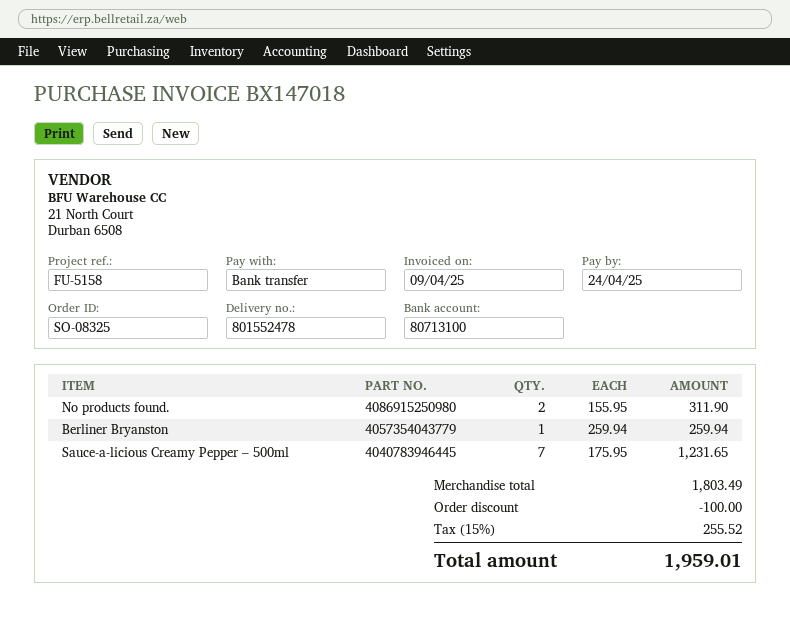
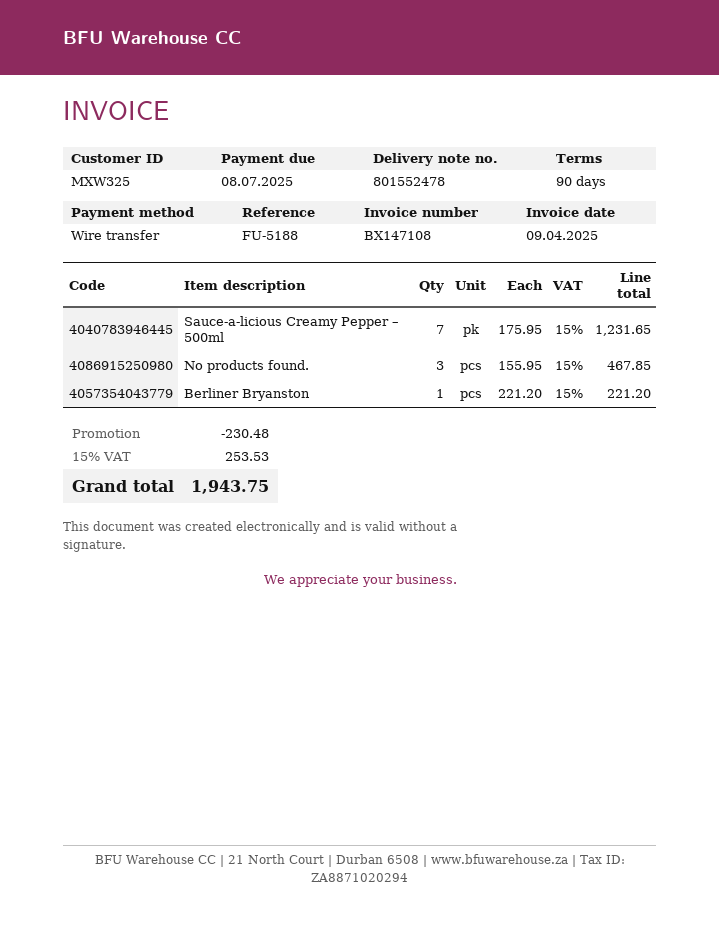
invoice number: BX147018 -> BX147108
due date: 2025-04-24 -> 2025-07-08
reference: FU-5158 -> FU-5188
No products found.: 2 x 155.95 = 311.90 -> 3 x 155.95 = 467.85
Berliner Bryanston: 1 x 259.94 = 259.94 -> 1 x 221.20 = 221.20
discount: 100.00 -> 230.48
tax: 15% = 255.52 -> 15% = 253.53
total: 1959.01 -> 1943.75

